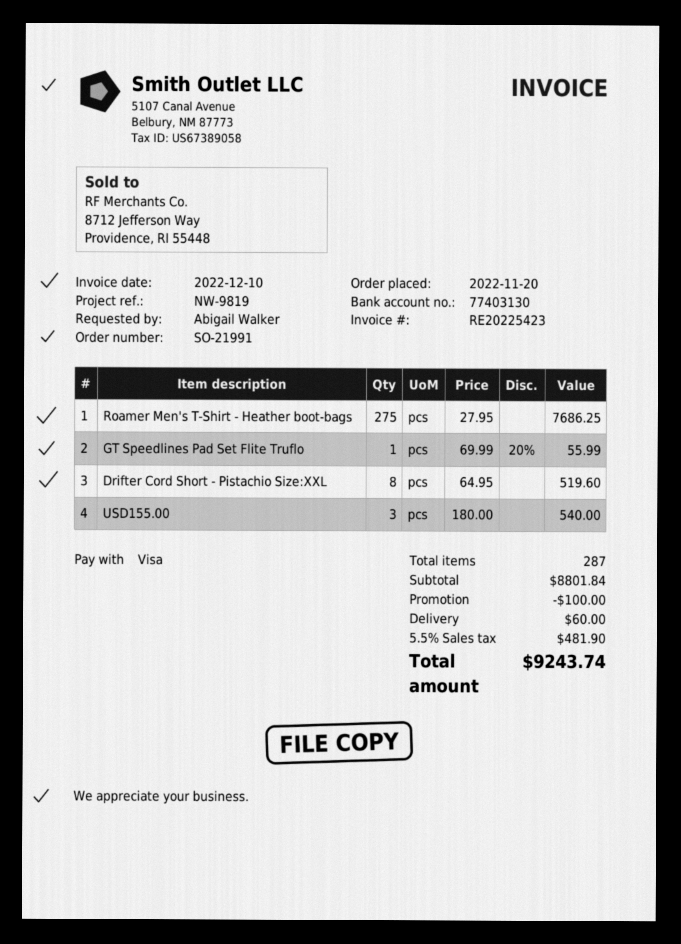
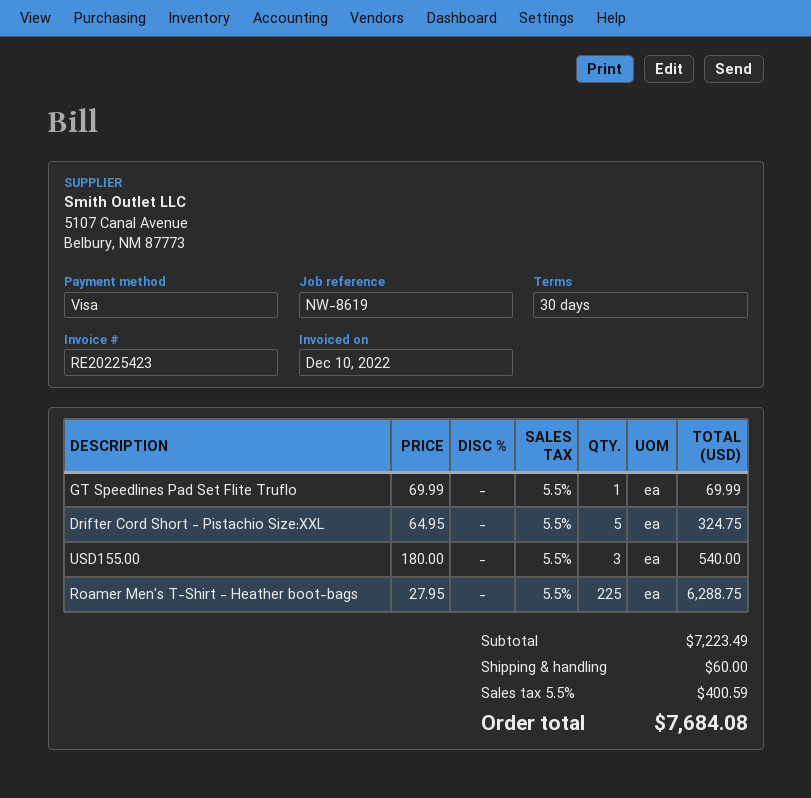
reference: NW-9819 -> NW-8619
Roamer Men's T-Shirt - Heather boot-bags: 275 x 27.95 = 7686.25 -> 225 x 27.95 = 6288.75
GT Speedlines Pad Set Flite Truflo: 1 x 69.99 - 20% = 55.99 -> 1 x 69.99 = 69.99
Drifter Cord Short - Pistachio Size:XXL: 8 x 64.95 = 519.60 -> 5 x 64.95 = 324.75
subtotal: 8801.84 -> 7223.49
discount: 100.00 -> none
tax: 5.5% = 481.90 -> 5.5% = 400.59
total: 9243.74 -> 7684.08

